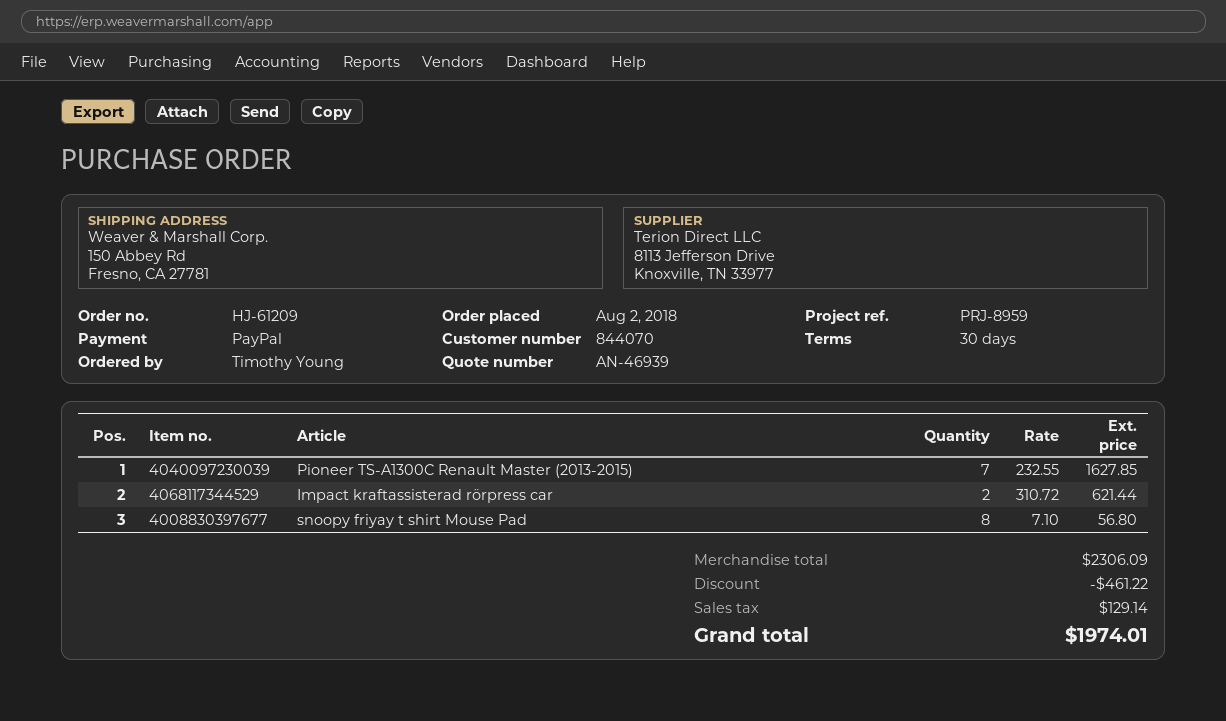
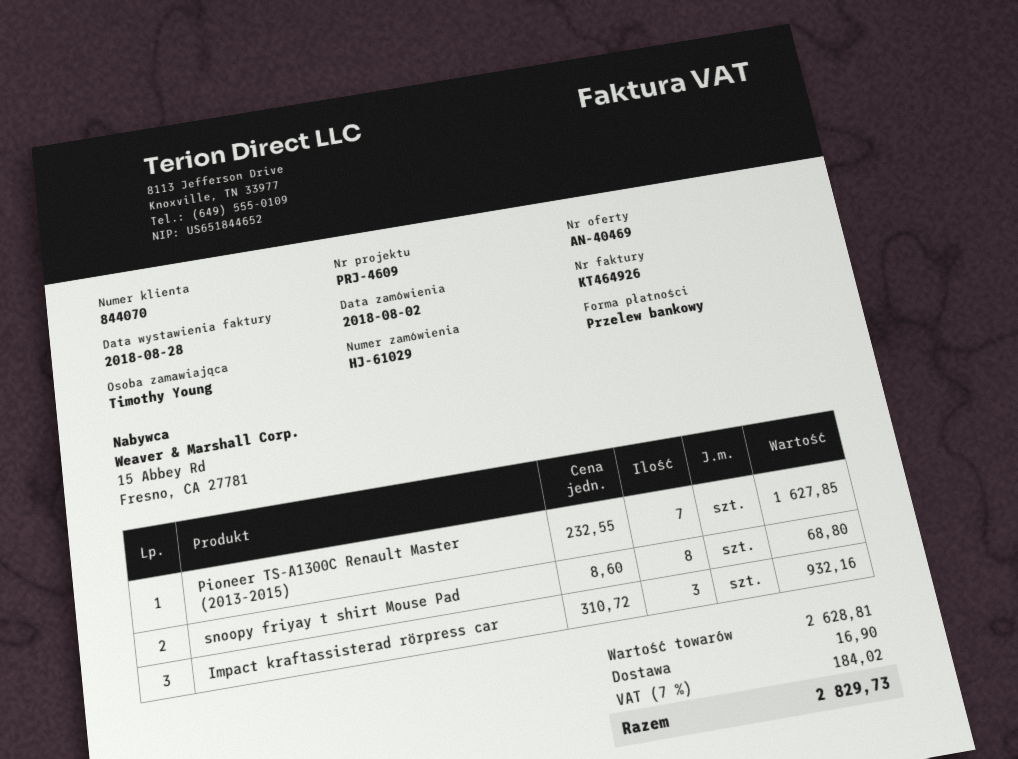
quote number: AN-46939 -> AN-40469
order number: HJ-61209 -> HJ-61029
reference: PRJ-8959 -> PRJ-4609
payment method: PayPal -> bank transfer
Impact kraftassisterad rörpress car: 2 x 310.72 = 621.44 -> 3 x 310.72 = 932.16
snoopy friyay t shirt Mouse Pad: 8 x 7.10 = 56.80 -> 8 x 8.60 = 68.80
subtotal: 2306.09 -> 2628.81
discount: 461.22 -> none
shipping: none -> 16.90
tax: 129.14 -> 184.02
total: 1974.01 -> 2829.73

